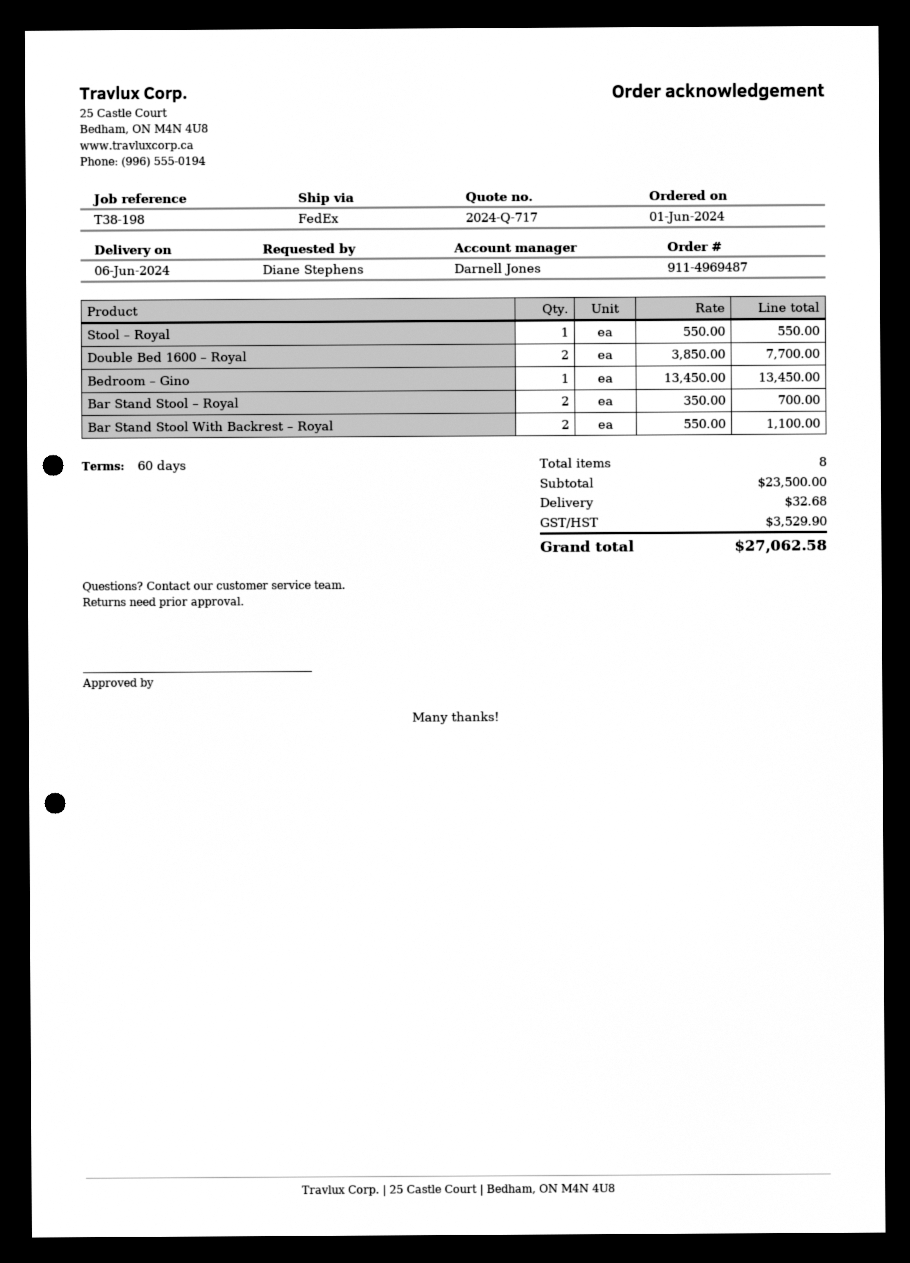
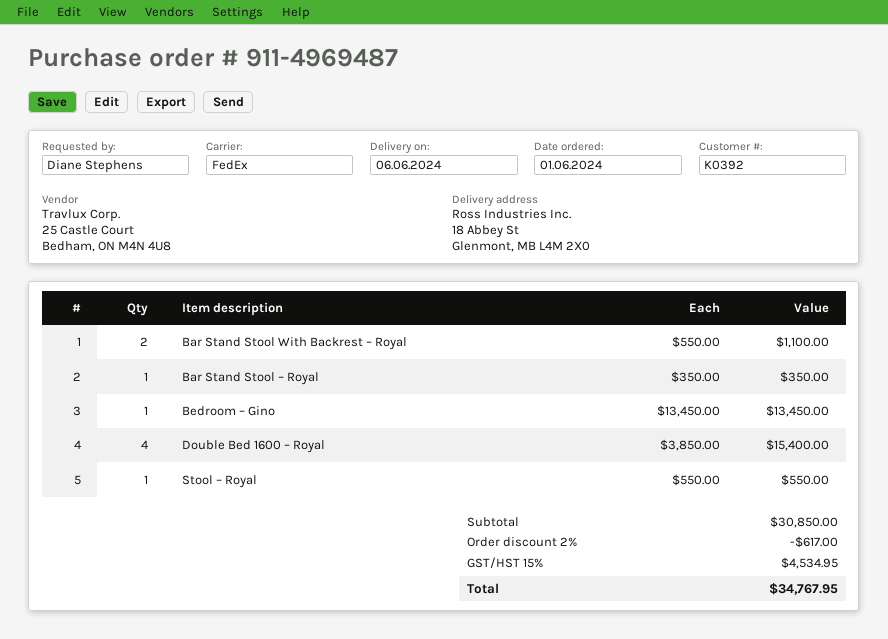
Double Bed 1600 – Royal: 2 x 3850.00 = 7700.00 -> 4 x 3850.00 = 15400.00
Bar Stand Stool – Royal: 2 x 350.00 = 700.00 -> 1 x 350.00 = 350.00
subtotal: 23500.00 -> 30850.00
discount: none -> 2% = 617.00
shipping: 32.68 -> none
tax: 3529.90 -> 4534.95
total: 27062.58 -> 34767.95

